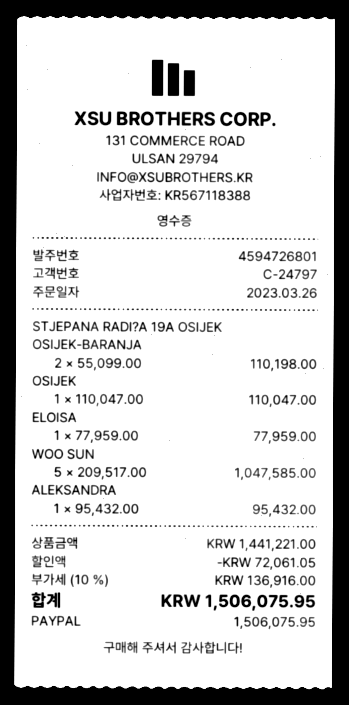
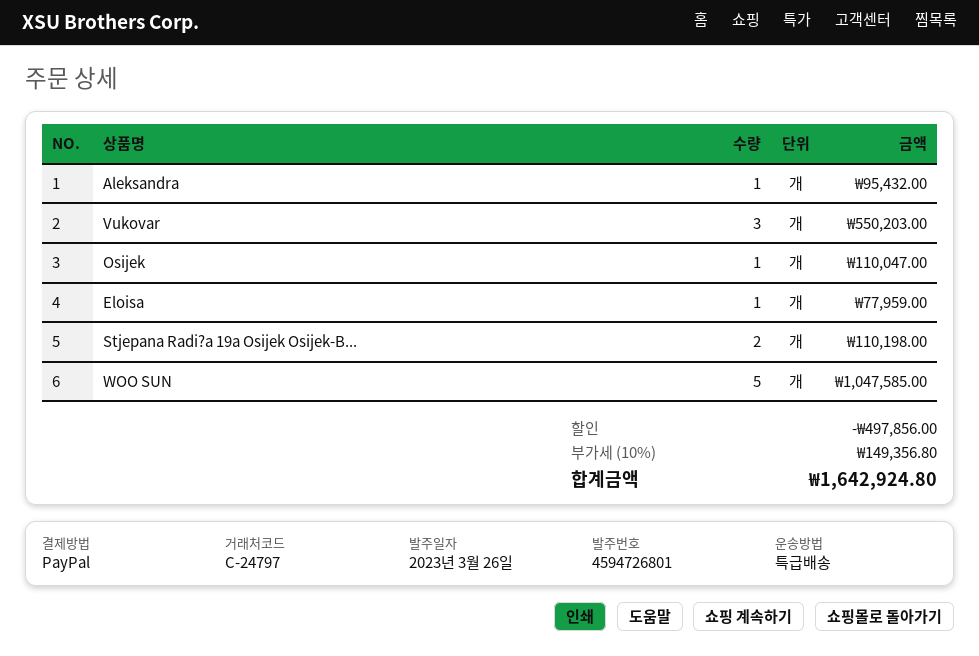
Vukovar: none -> 3 for 550203.00
discount: 72061.05 -> 497856.00
tax: 10% = 136916.00 -> 10% = 149356.80
total: 1506075.95 -> 1642924.80

